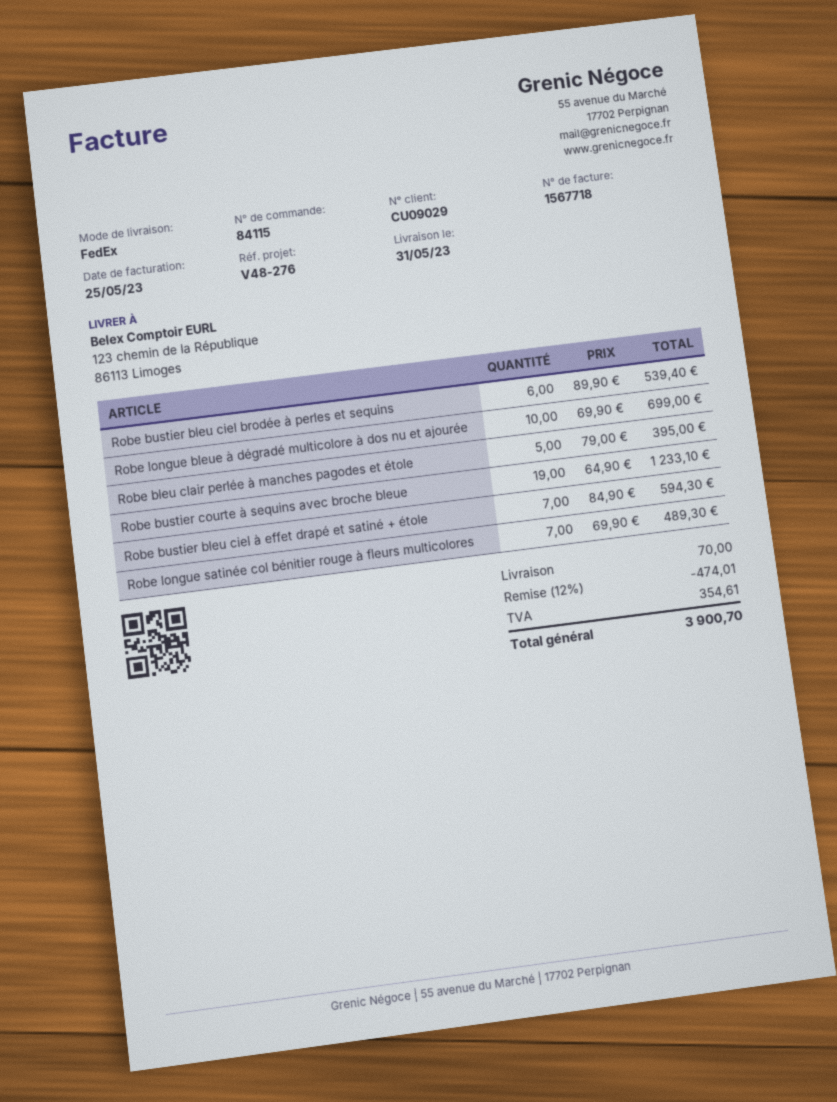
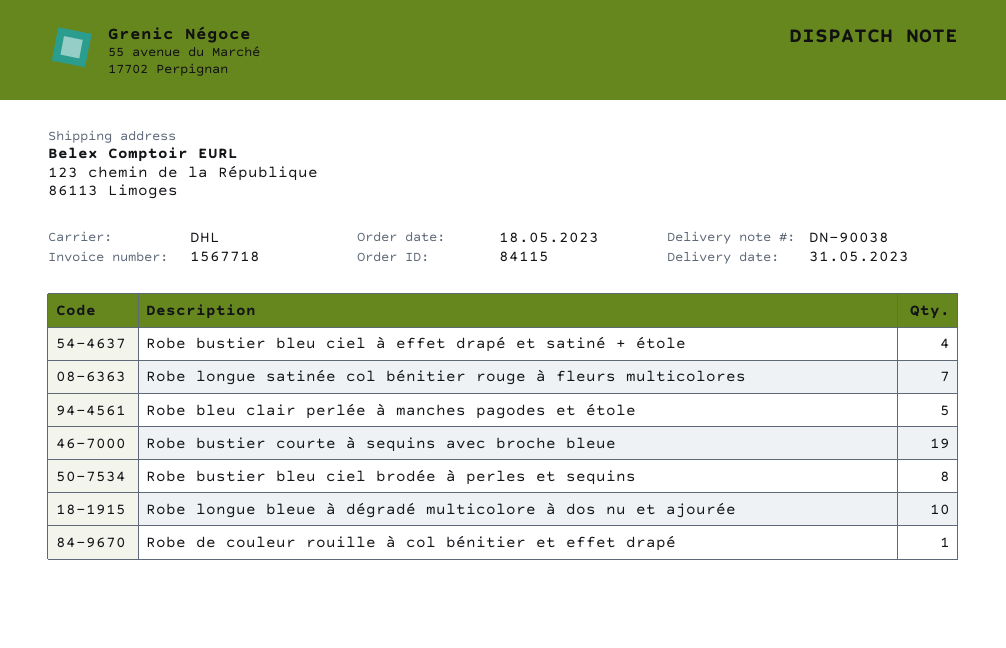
shipping method: FedEx -> DHL
Robe bustier bleu ciel brodée à perles et sequins: 6 -> 8
Robe bustier bleu ciel à effet drapé et satiné + étole: 7 -> 4
Robe de couleur rouille à col bénitier et effet drapé: none -> 1

